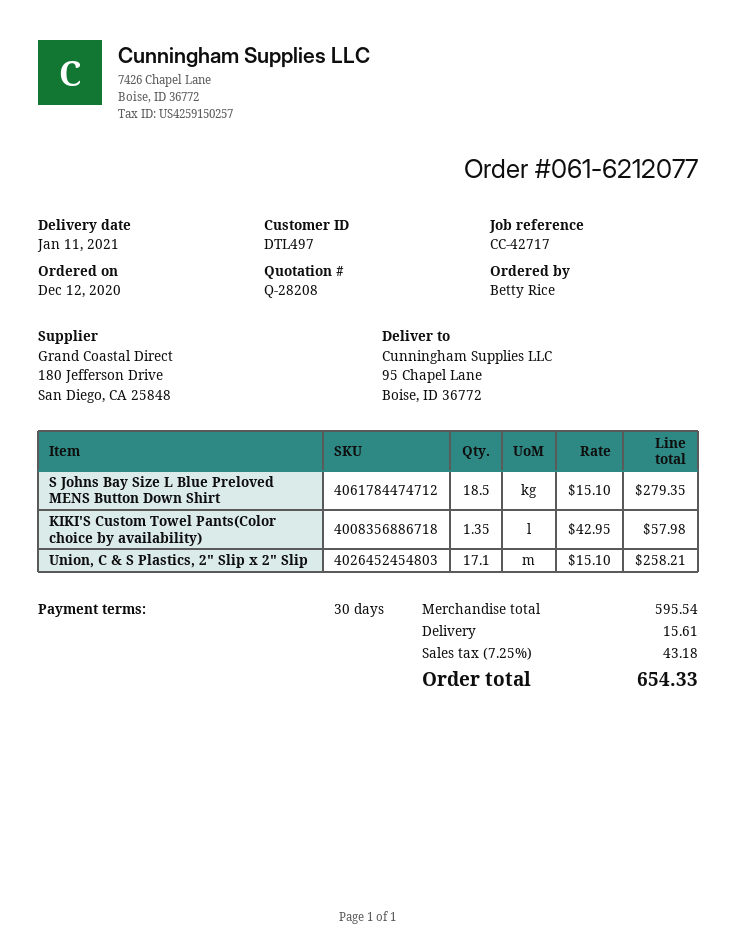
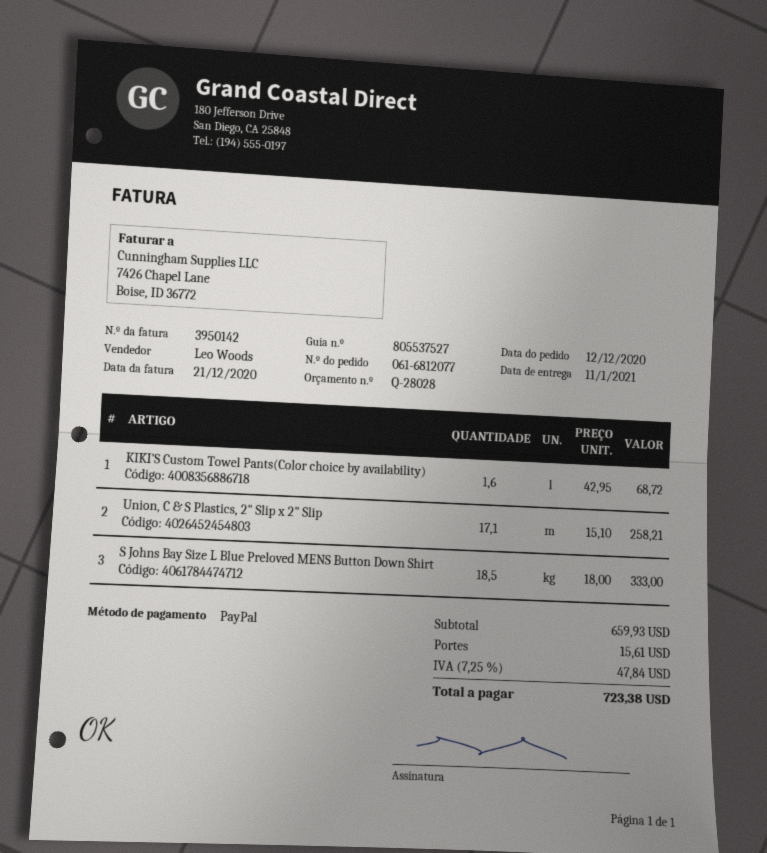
quote number: Q-28208 -> Q-28028
order number: 061-6212077 -> 061-6812077
S Johns Bay Size L Blue Preloved MENS Button Down Shirt: 18.5 x 15.10 = 279.35 -> 18.5 x 18.00 = 333.00
KIKI'S Custom Towel Pants(Color choice by availability): 1.35 x 42.95 = 57.98 -> 1.6 x 42.95 = 68.72
subtotal: 595.54 -> 659.93
tax: 7.25% = 43.18 -> 7.25% = 47.84
total: 654.33 -> 723.38

